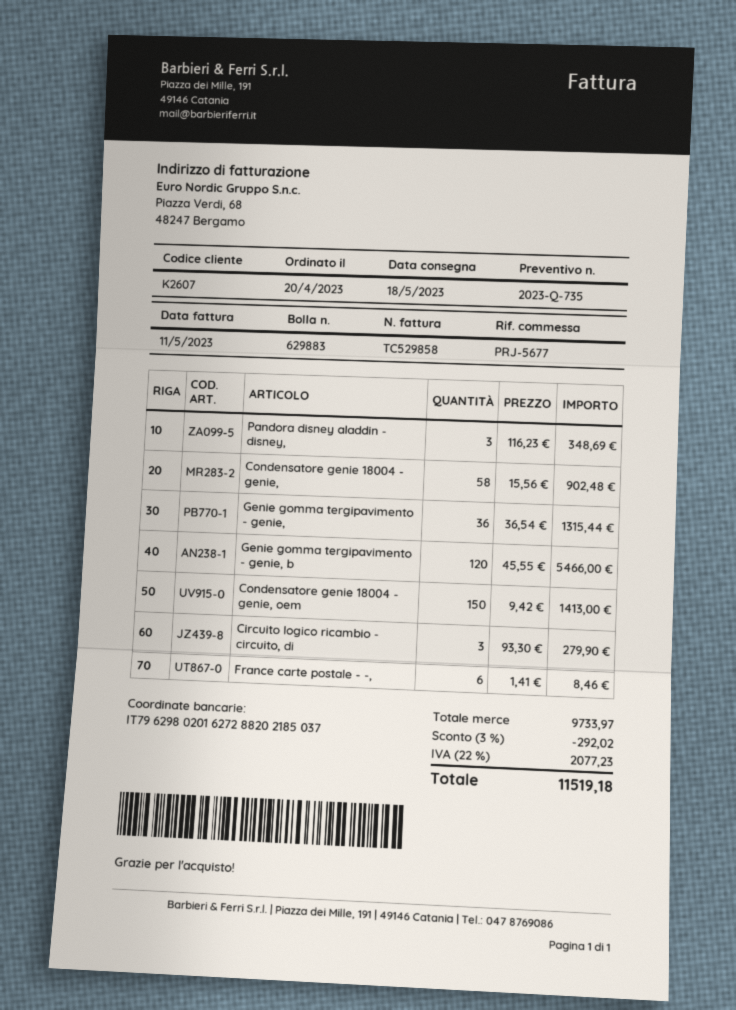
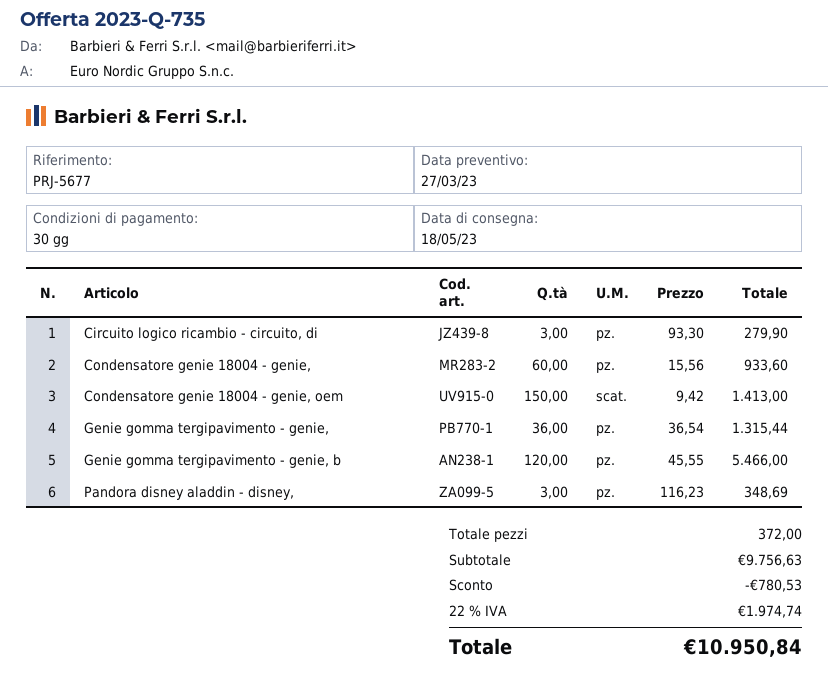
Condensatore genie 18004 - genie,: 58 x 15.56 = 902.48 -> 60 x 15.56 = 933.60
France carte postale - -,: 6 x 1.41 = 8.46 -> none
subtotal: 9733.97 -> 9756.63
discount: 292.02 -> 780.53
tax: 22% = 2077.23 -> 22% = 1974.74
total: 11519.18 -> 10950.84

